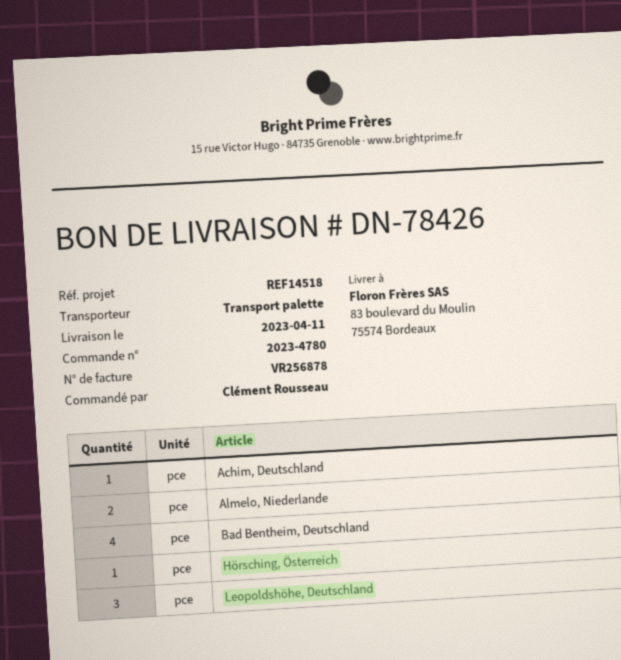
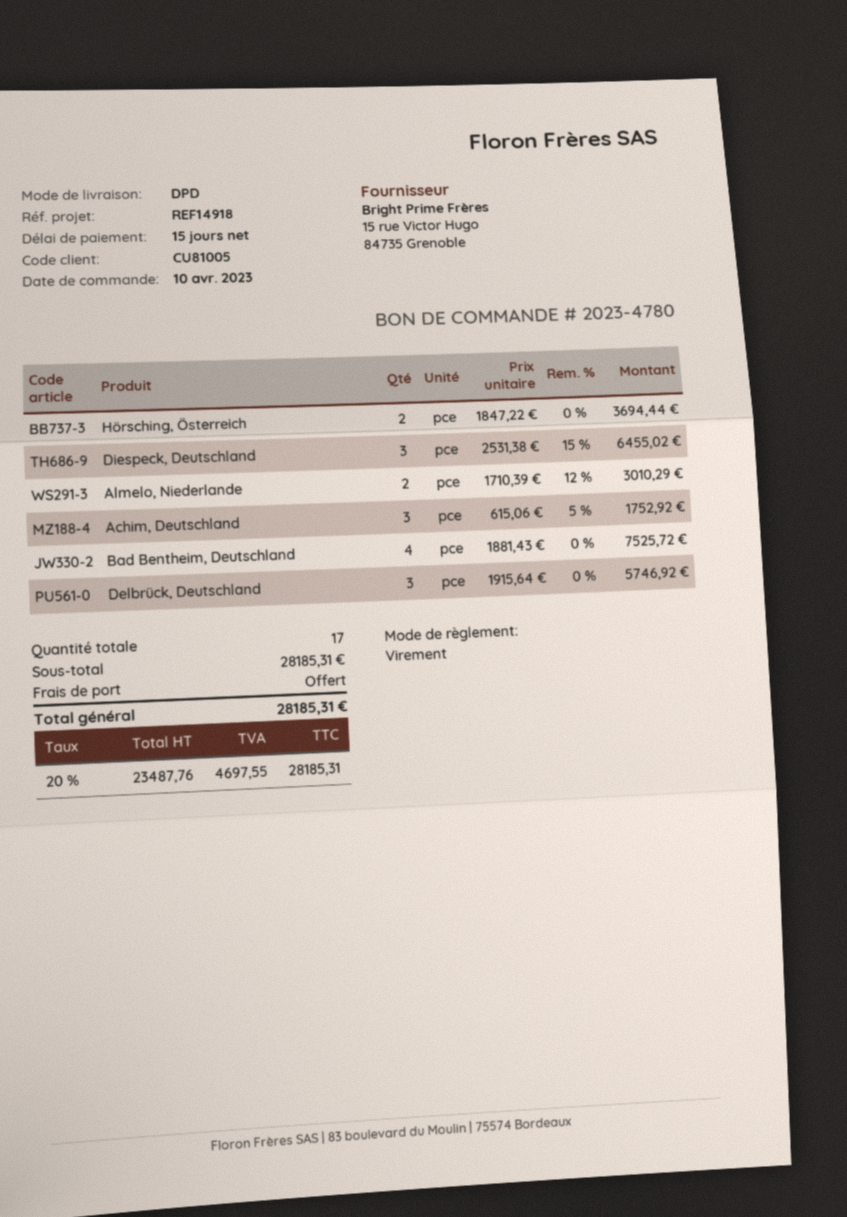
reference: REF14518 -> REF14918
shipping method: pallet freight -> DPD
Achim, Deutschland: 1 -> 3
Hörsching, Österreich: 1 -> 2
Leopoldshöhe, Deutschland: 3 -> none
Diespeck, Deutschland: none -> 3
Delbrück, Deutschland: none -> 3

